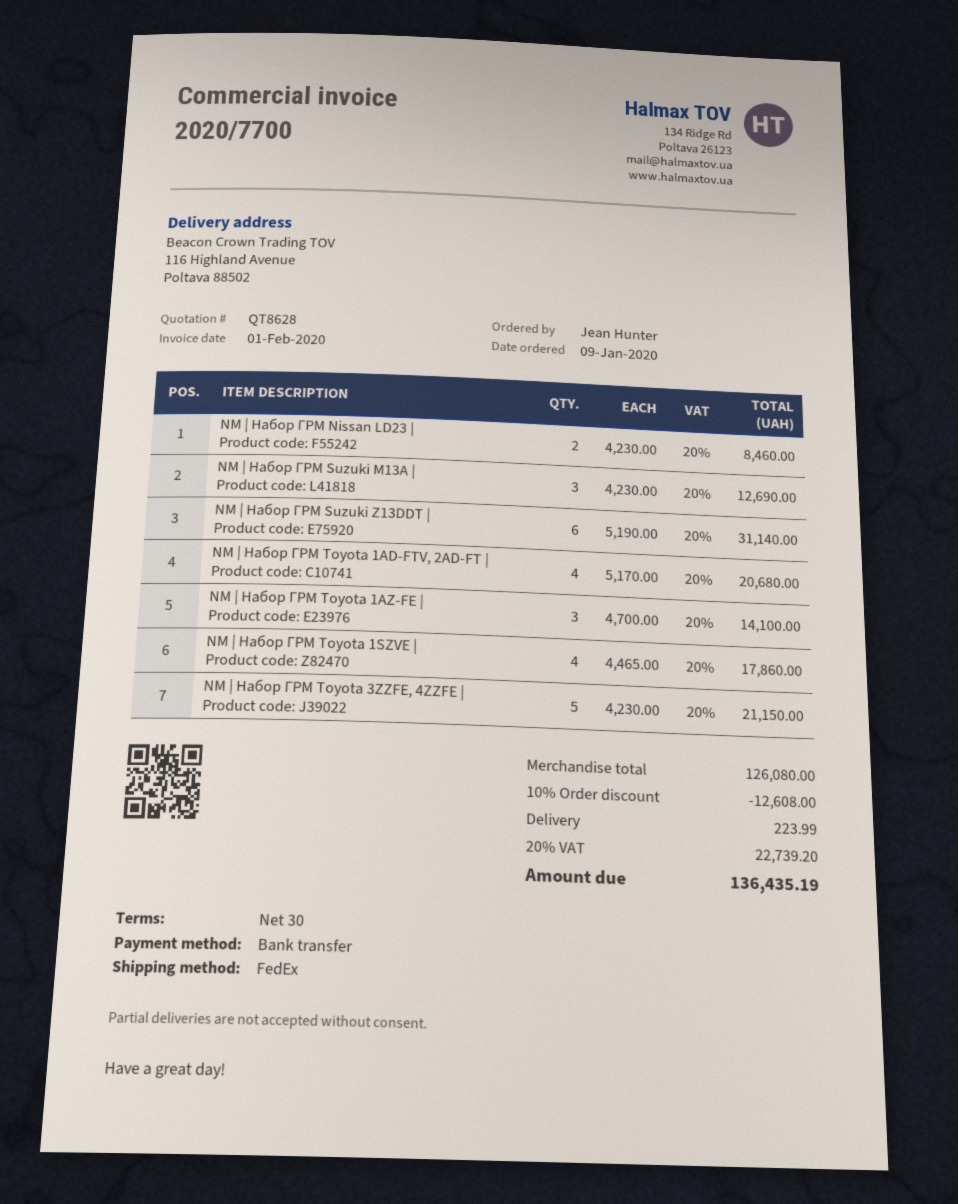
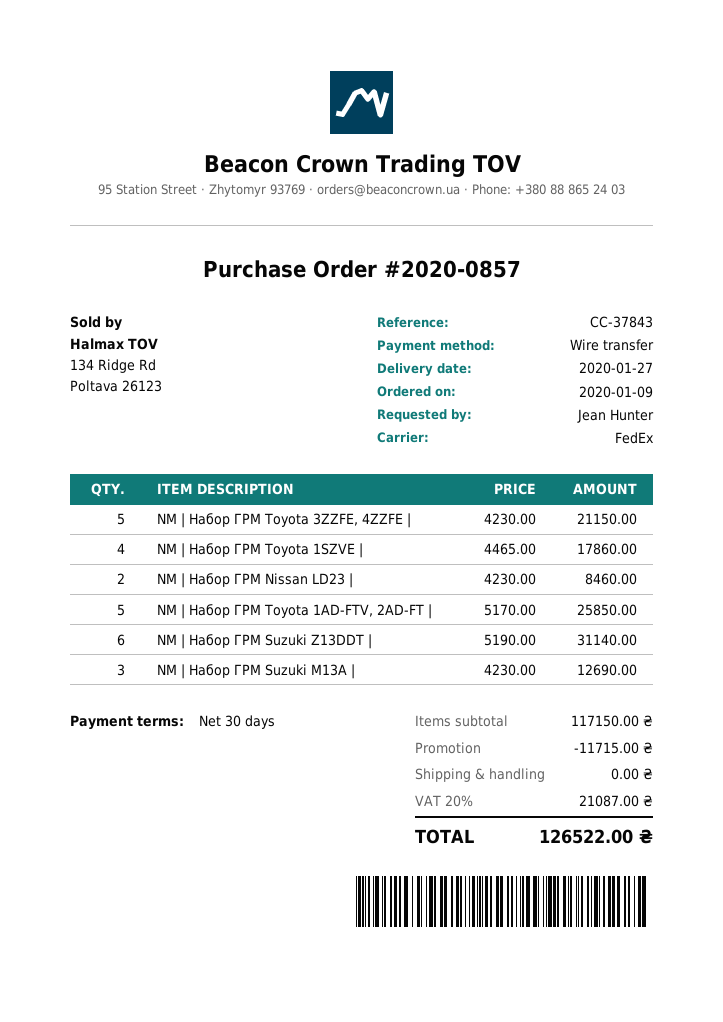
NM | Набор ГРМ Toyota 1AD-FTV, 2AD-FT |: 4 x 5170.00 = 20680.00 -> 5 x 5170.00 = 25850.00
NM | Набор ГРМ Toyota 1AZ-FE |: 3 x 4700.00 = 14100.00 -> none
subtotal: 126080.00 -> 117150.00
discount: 12608.00 -> 11715.00
shipping: 223.99 -> 0.00
tax: 20% = 22739.20 -> 20% = 21087.00
total: 136435.19 -> 126522.00

